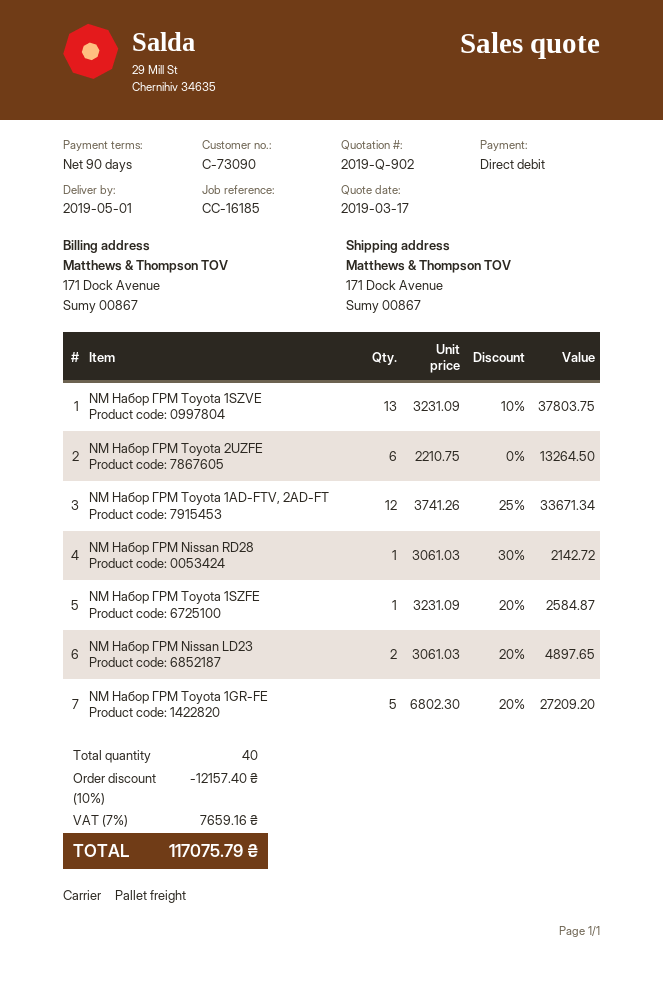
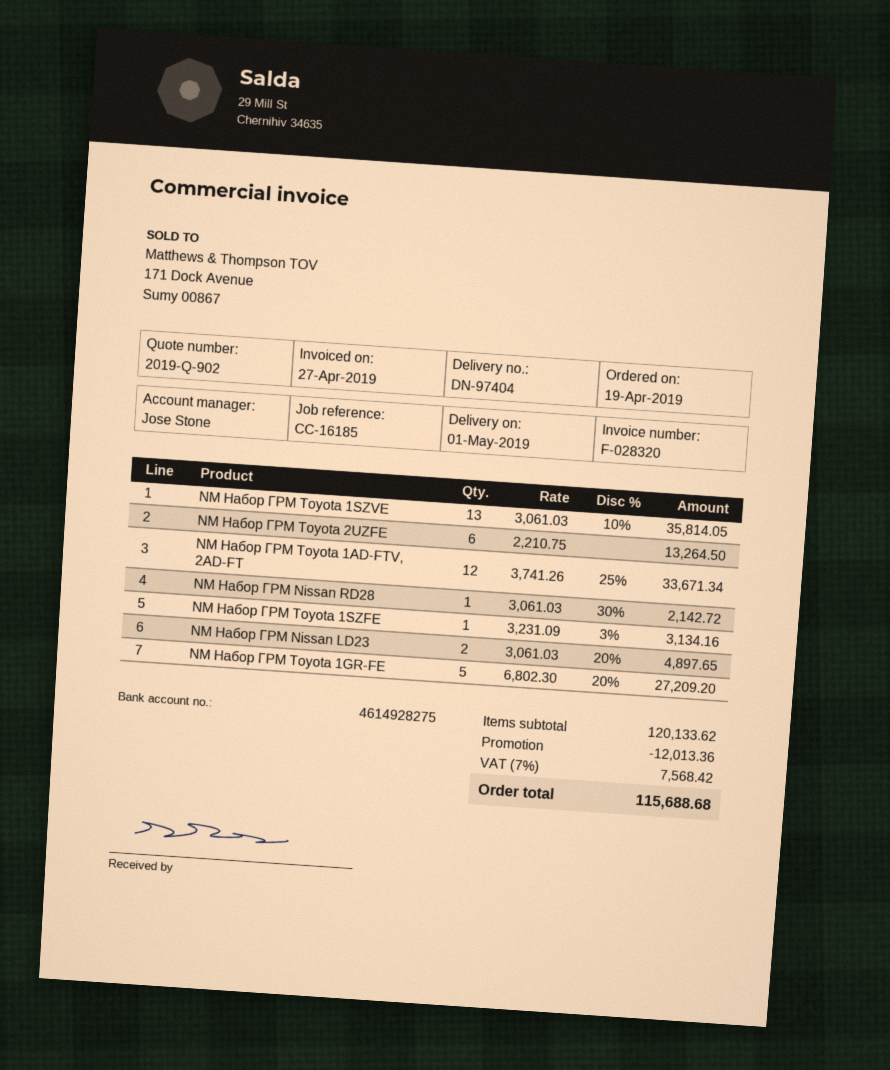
NM Набор ГРМ Toyota 1SZVE: 13 x 3231.09 - 10% = 37803.75 -> 13 x 3061.03 - 10% = 35814.05
NM Набор ГРМ Toyota 1SZFE: 1 x 3231.09 - 20% = 2584.87 -> 1 x 3231.09 - 3% = 3134.16
discount: 12157.40 -> 12013.36
tax: 7% = 7659.16 -> 7% = 7568.42
total: 117075.79 -> 115688.68

